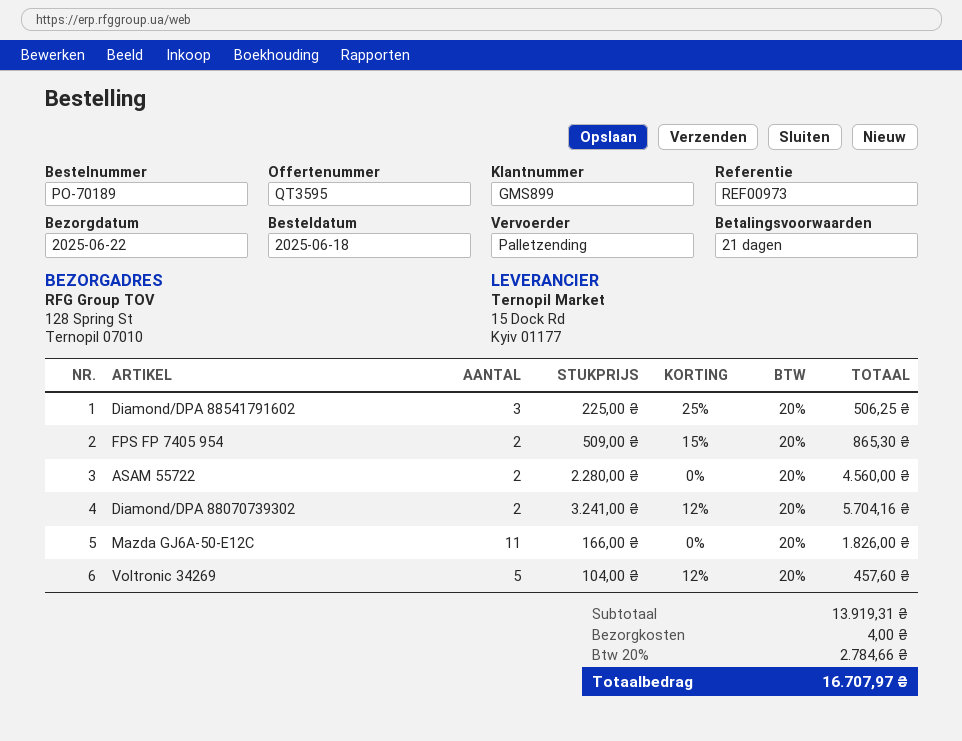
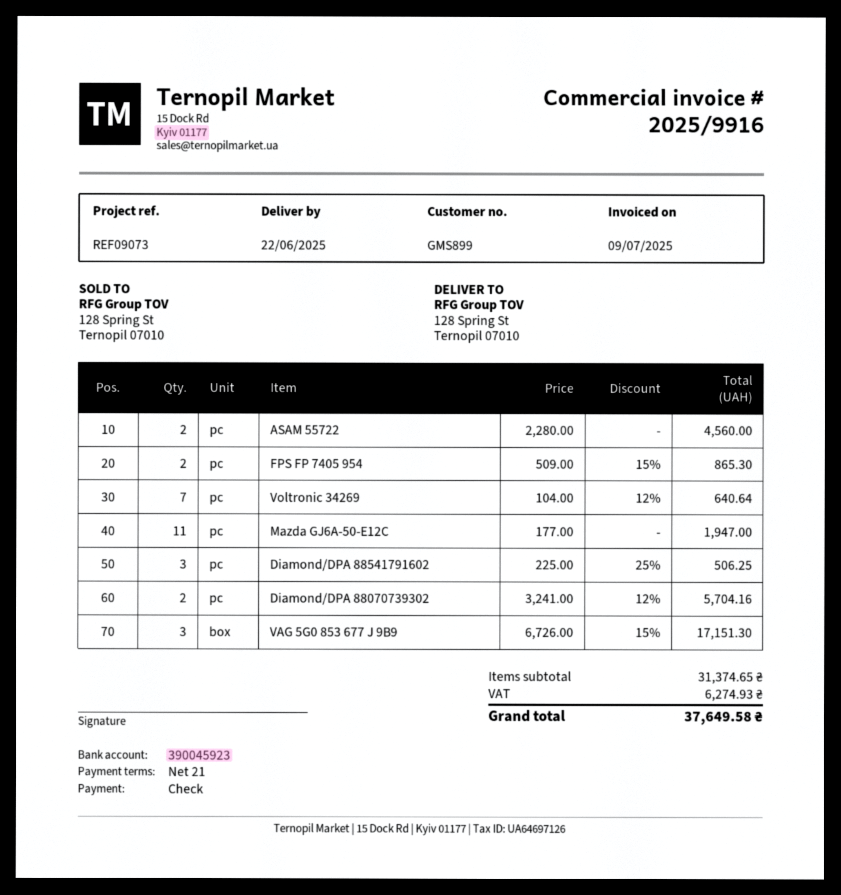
reference: REF00973 -> REF09073
Mazda GJ6A-50-E12C: 11 x 166.00 = 1826.00 -> 11 x 177.00 = 1947.00
Voltronic 34269: 5 x 104.00 - 12% = 457.60 -> 7 x 104.00 - 12% = 640.64
VAG 5G0 853 677 J 9B9: none -> 3 x 6726.00 - 15% = 17151.30
subtotal: 13919.31 -> 31374.65
shipping: 4.00 -> none
tax: 2784.66 -> 6274.93
total: 16707.97 -> 37649.58

